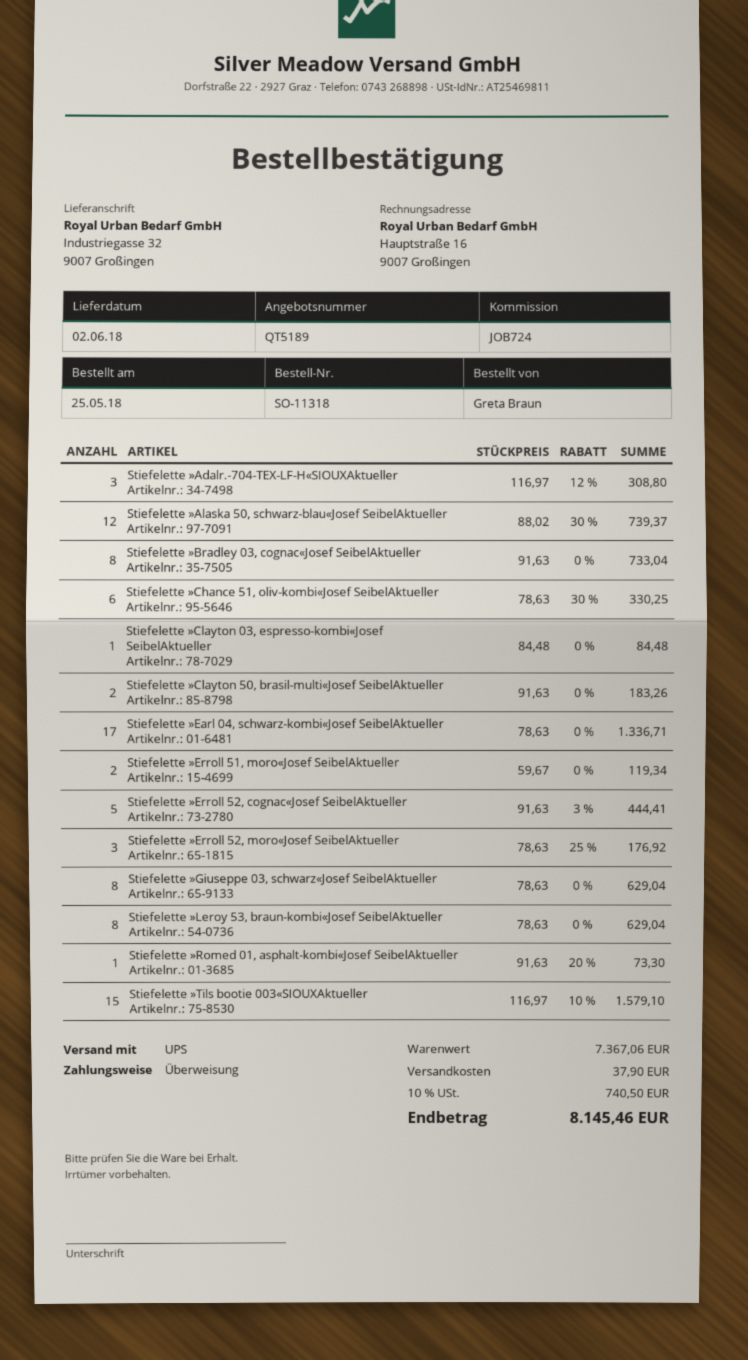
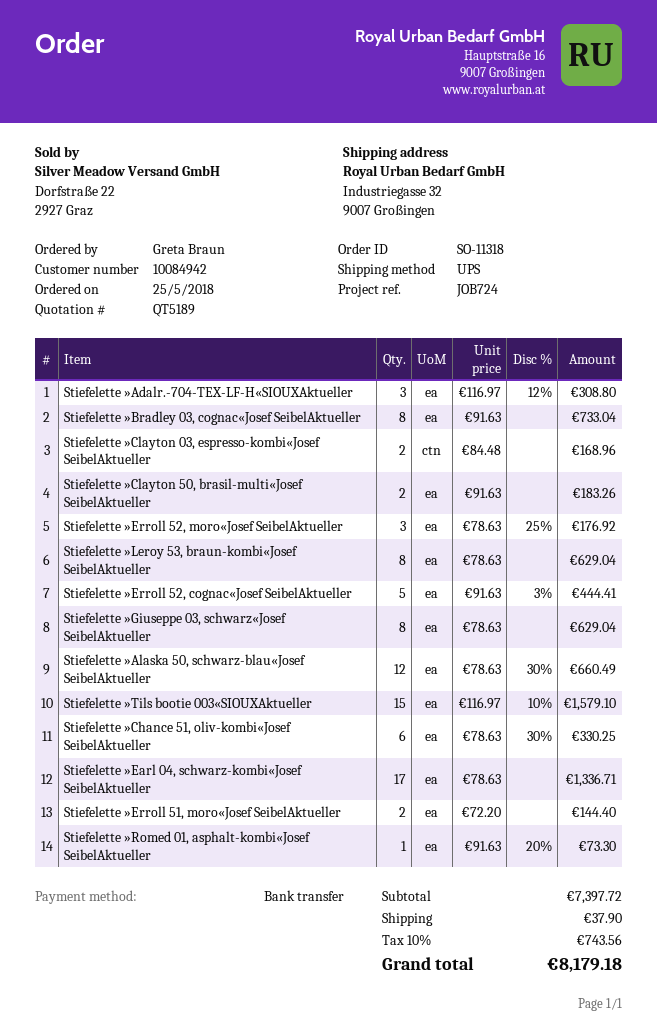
Stiefelette »Alaska 50, schwarz-blau«Josef SeibelAktueller: 12 x 88.02 - 30% = 739.37 -> 12 x 78.63 - 30% = 660.49
Stiefelette »Clayton 03, espresso-kombi«Josef SeibelAktueller: 1 x 84.48 = 84.48 -> 2 x 84.48 = 168.96
Stiefelette »Erroll 51, moro«Josef SeibelAktueller: 2 x 59.67 = 119.34 -> 2 x 72.20 = 144.40
subtotal: 7367.06 -> 7397.72
tax: 10% = 740.50 -> 10% = 743.56
total: 8145.46 -> 8179.18

